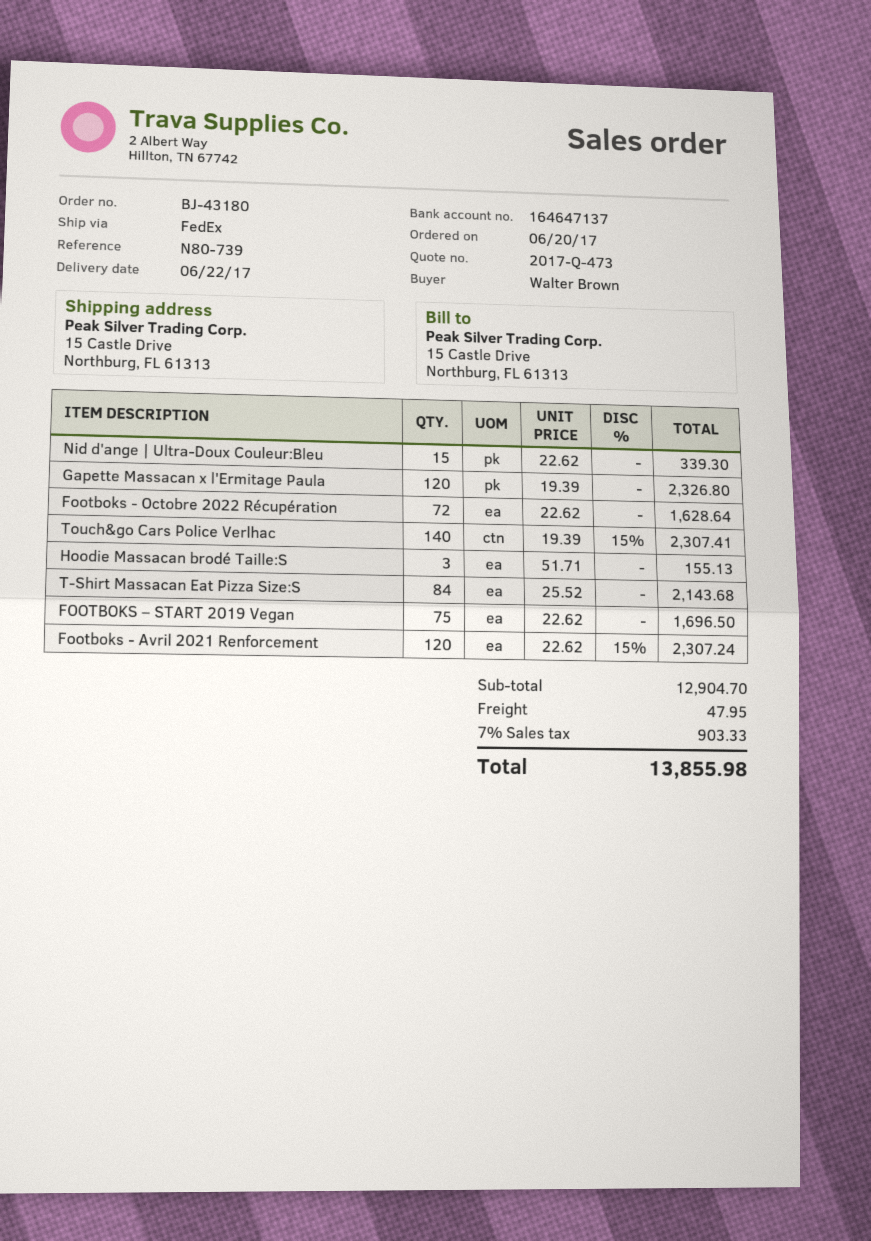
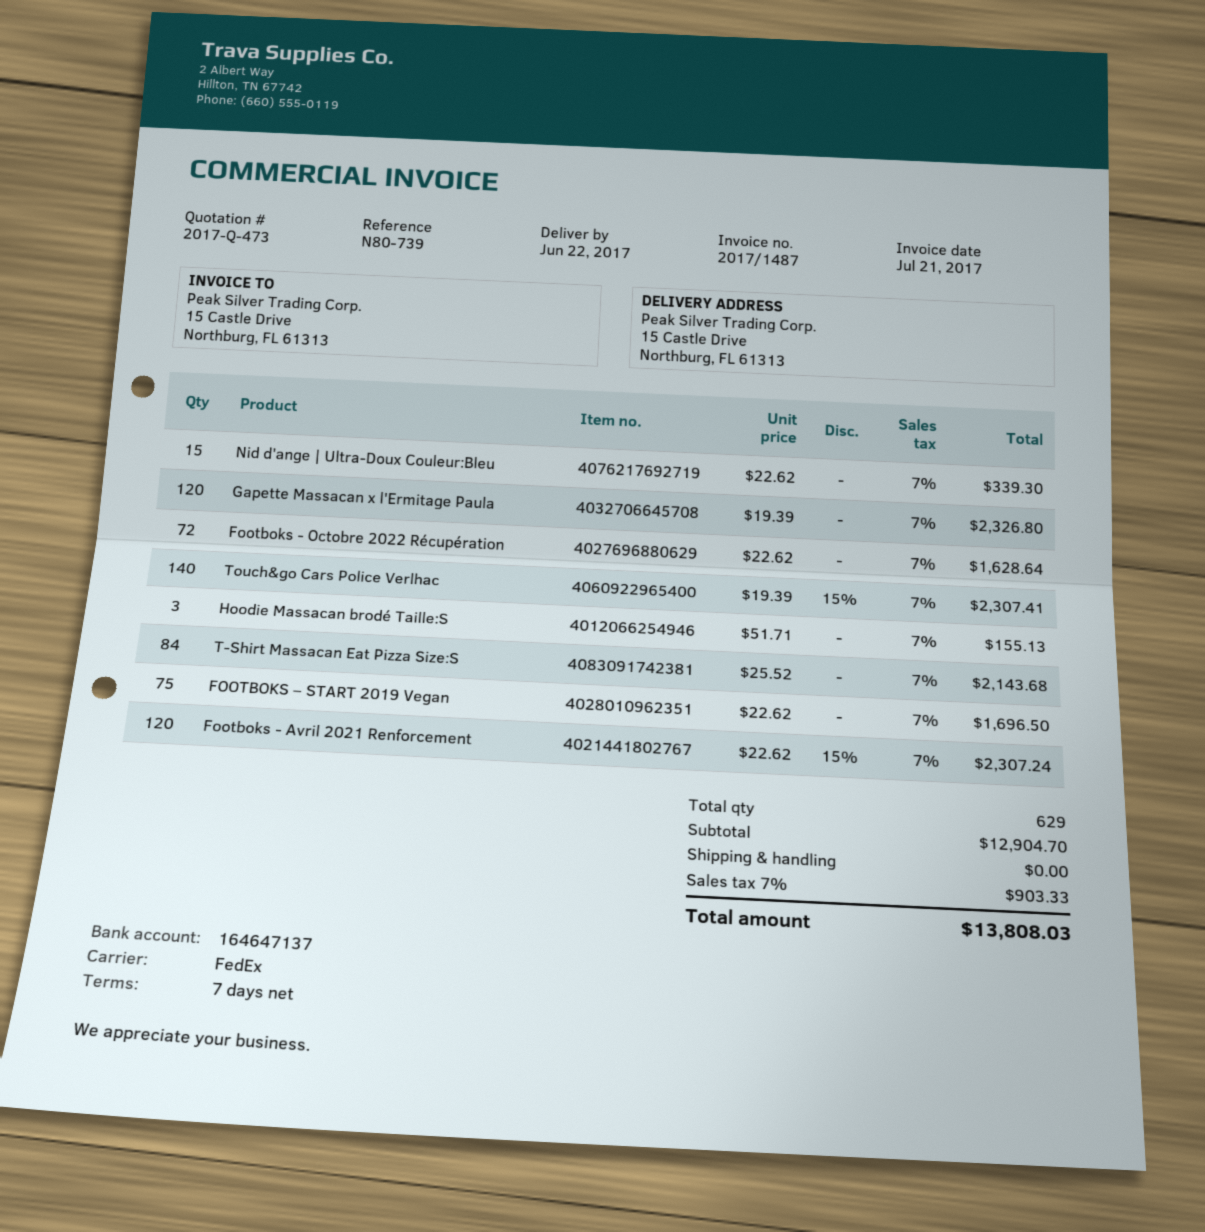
shipping: 47.95 -> 0.00
total: 13855.98 -> 13808.03

